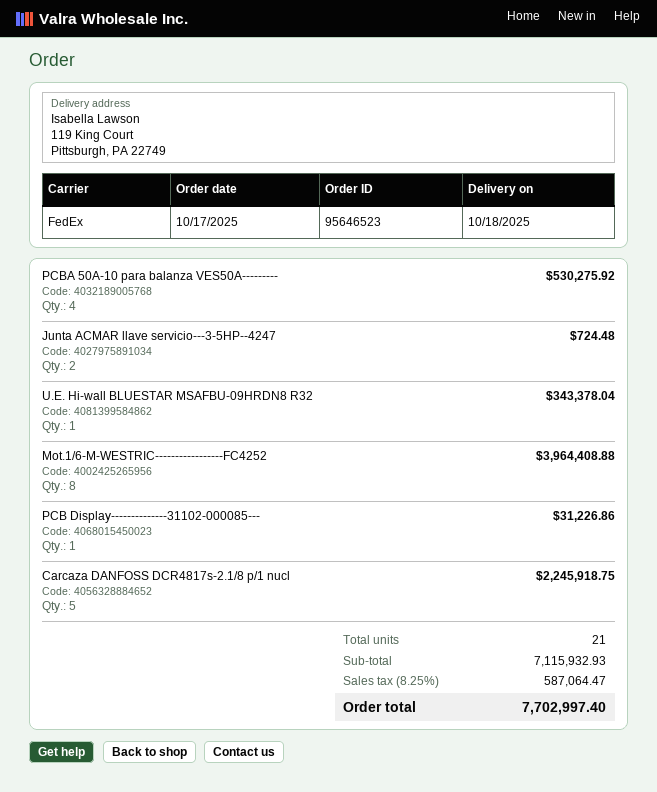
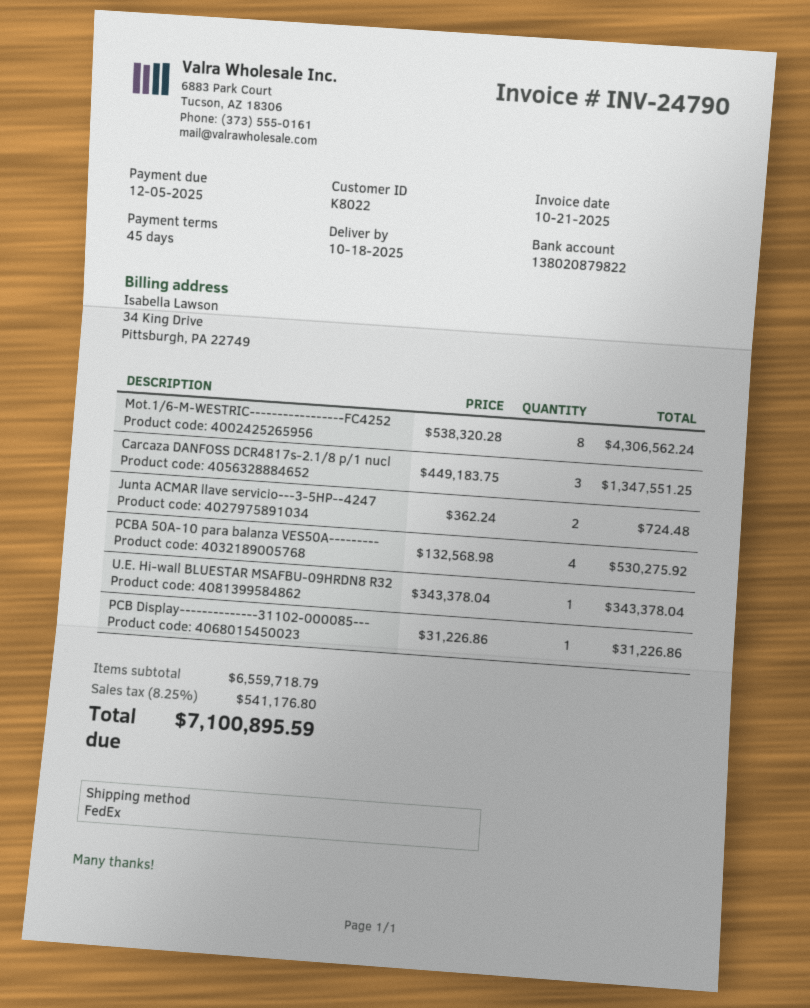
Mot.1/6-M-WESTRIC-----------------FC4252: 8 for 3964408.88 -> 8 for 4306562.24
Carcaza DANFOSS DCR4817s-2.1/8 p/1 nucl: 5 for 2245918.75 -> 3 for 1347551.25
subtotal: 7115932.93 -> 6559718.79
tax: 8.25% = 587064.47 -> 8.25% = 541176.80
total: 7702997.40 -> 7100895.59

